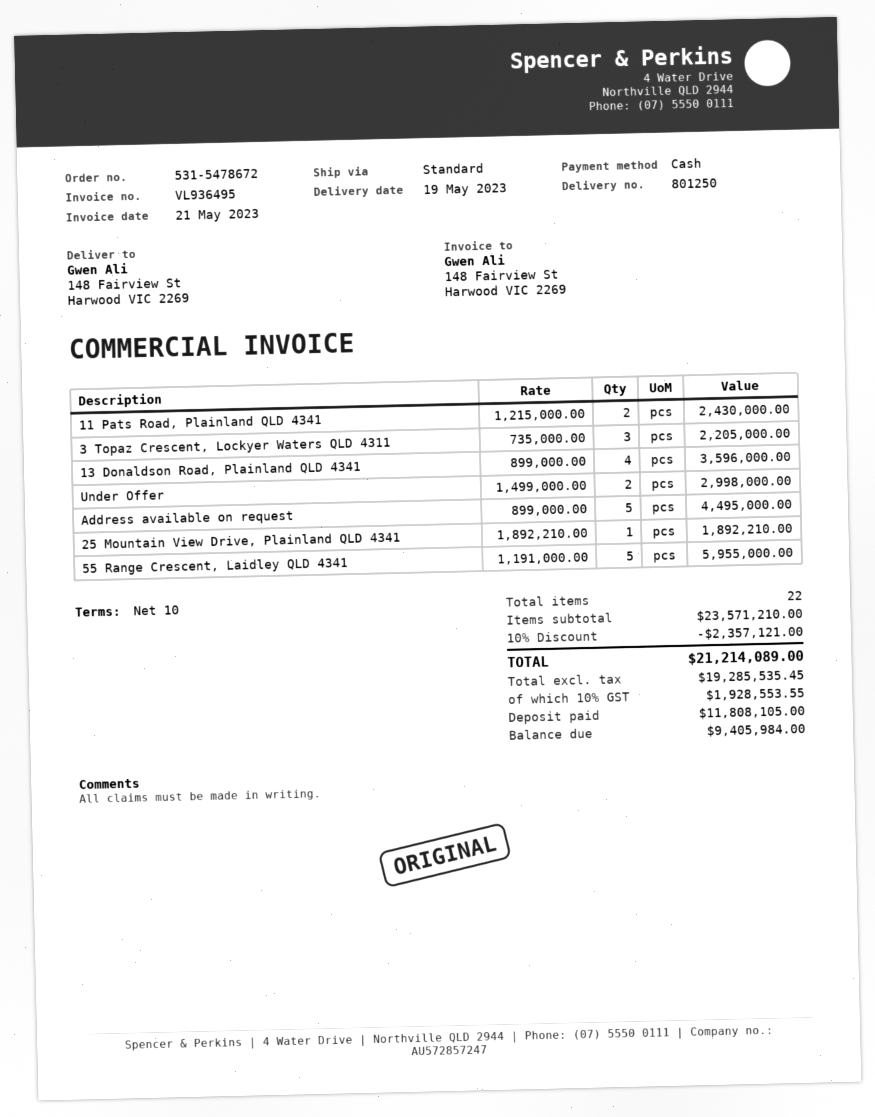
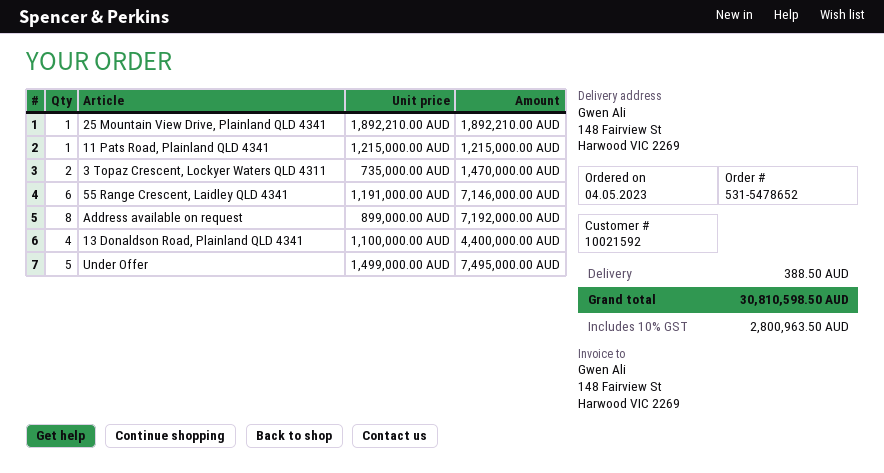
order number: 531-5478672 -> 531-5478652
11 Pats Road, Plainland QLD 4341: 2 x 1215000.00 = 2430000.00 -> 1 x 1215000.00 = 1215000.00
3 Topaz Crescent, Lockyer Waters QLD 4311: 3 x 735000.00 = 2205000.00 -> 2 x 735000.00 = 1470000.00
13 Donaldson Road, Plainland QLD 4341: 4 x 899000.00 = 3596000.00 -> 4 x 1100000.00 = 4400000.00
Under Offer: 2 x 1499000.00 = 2998000.00 -> 5 x 1499000.00 = 7495000.00
Address available on request: 5 x 899000.00 = 4495000.00 -> 8 x 899000.00 = 7192000.00
55 Range Crescent, Laidley QLD 4341: 5 x 1191000.00 = 5955000.00 -> 6 x 1191000.00 = 7146000.00
discount: 10% = 2357121.00 -> none
shipping: none -> 388.50
tax: 10% = 1928553.55 -> 10% = 2800963.50
total: 21214089.00 -> 30810598.50

